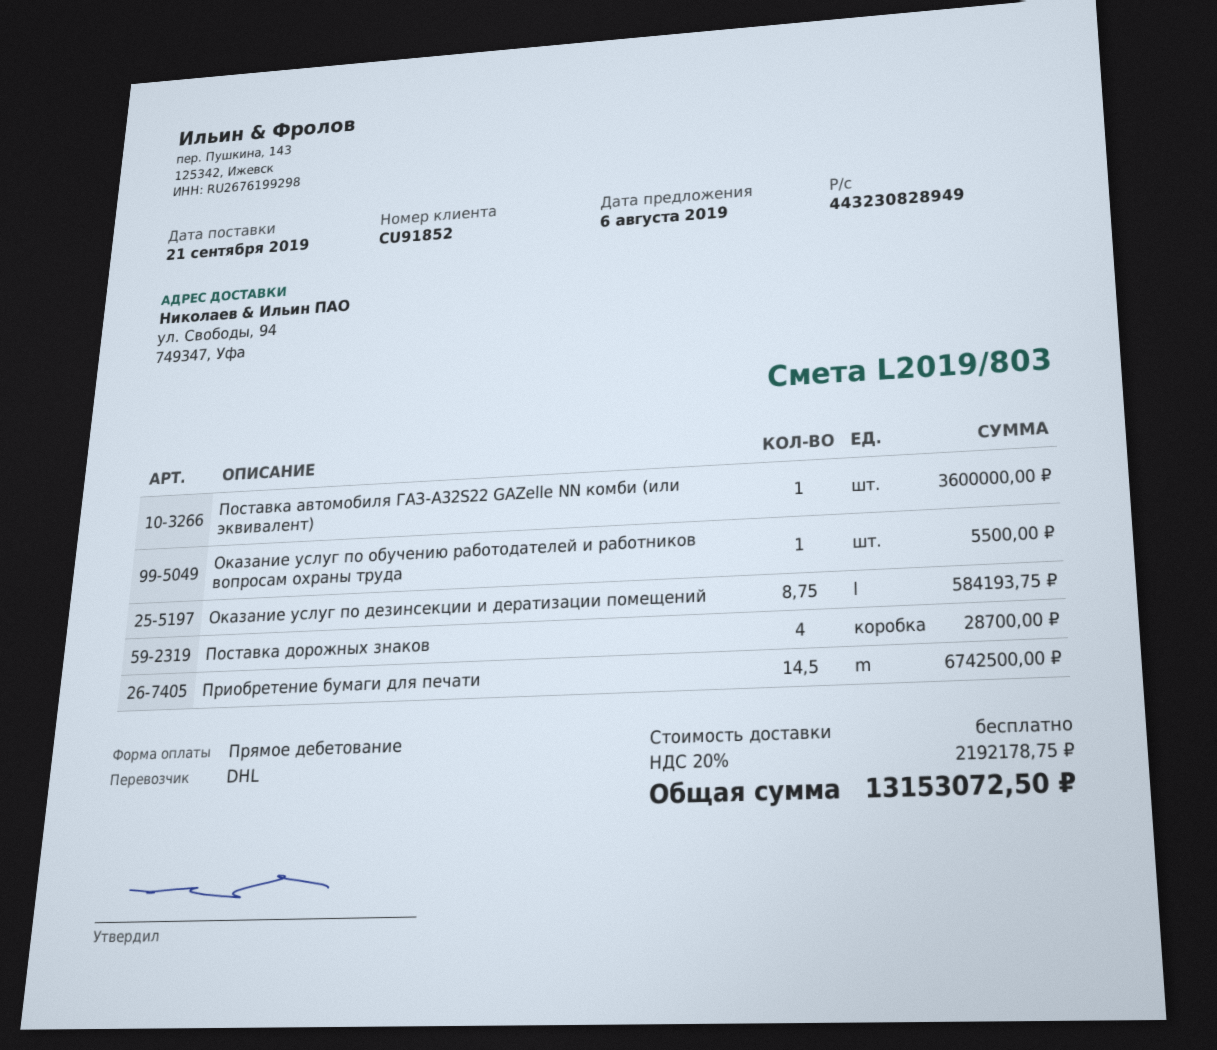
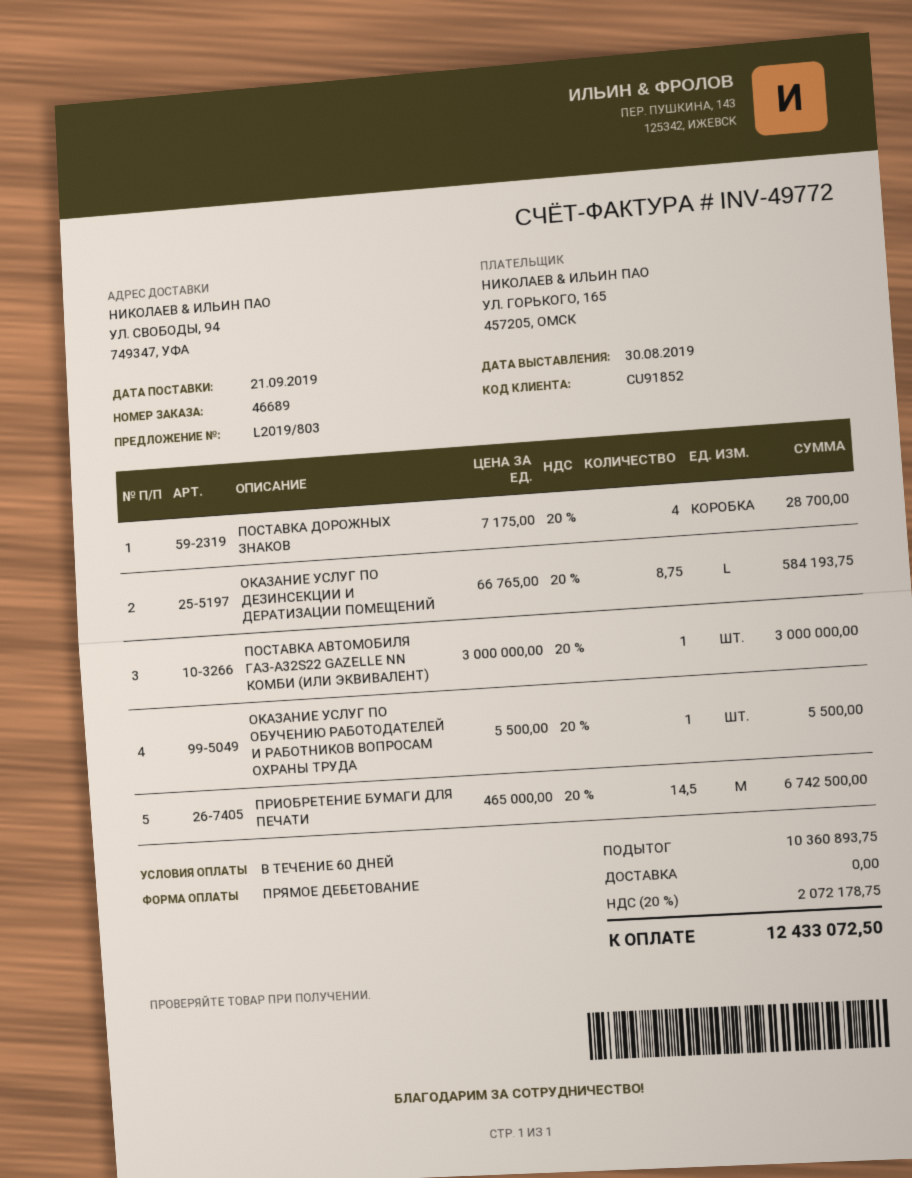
Поставка автомобиля ГАЗ-А32S22 GAZelle NN комби (или эквивалент): 1 for 3600000.00 -> 1 for 3000000.00
tax: 20% = 2192178.75 -> 20% = 2072178.75
total: 13153072.50 -> 12433072.50

